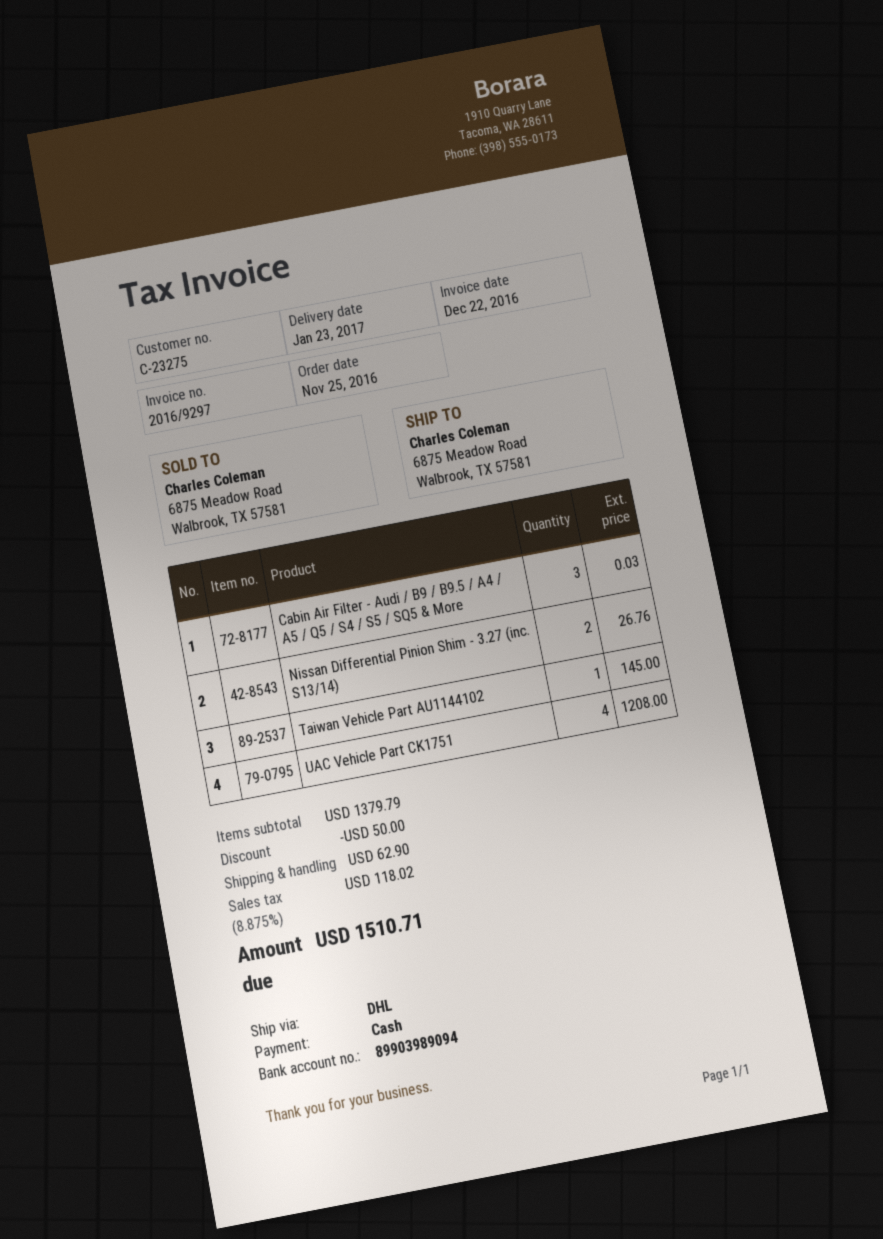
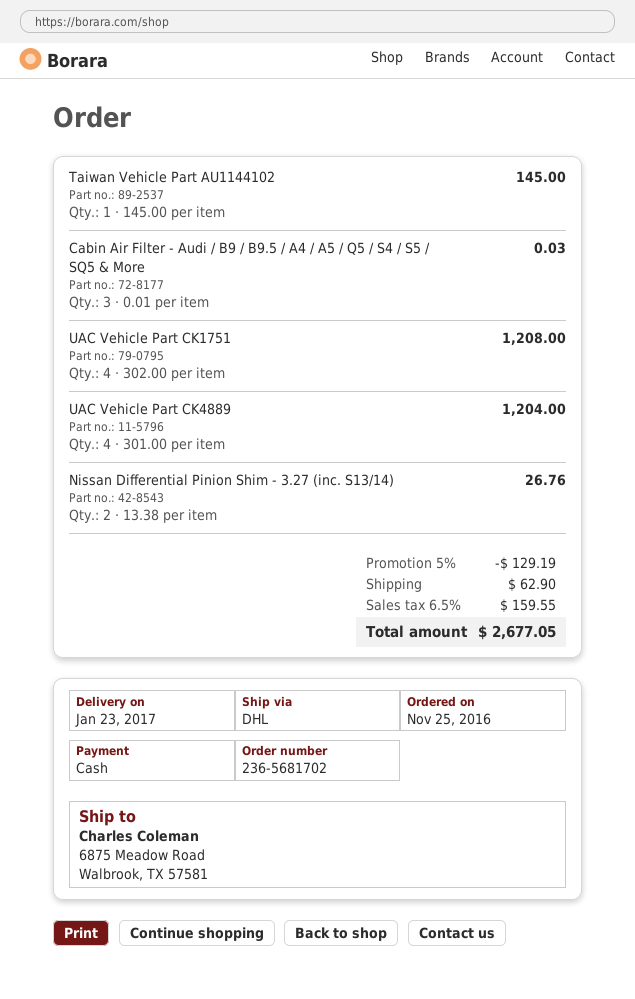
UAC Vehicle Part CK4889: none -> 4 for 1204.00
discount: 50.00 -> 129.19
tax: 8.875% = 118.02 -> 6.5% = 159.55
total: 1510.71 -> 2677.05

